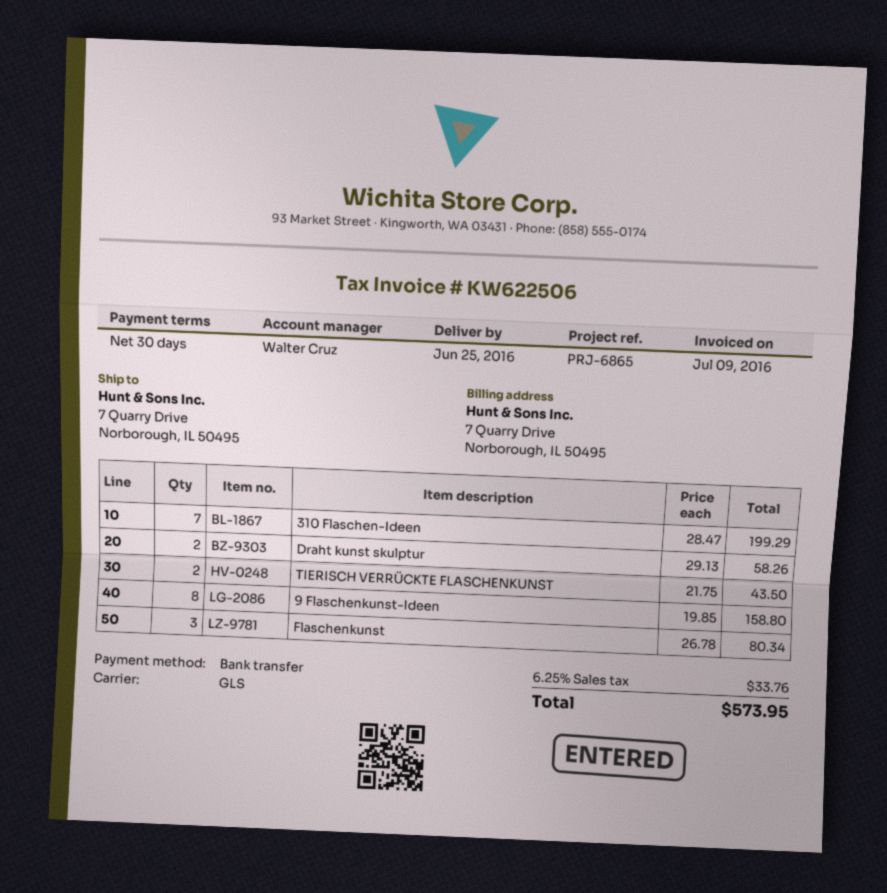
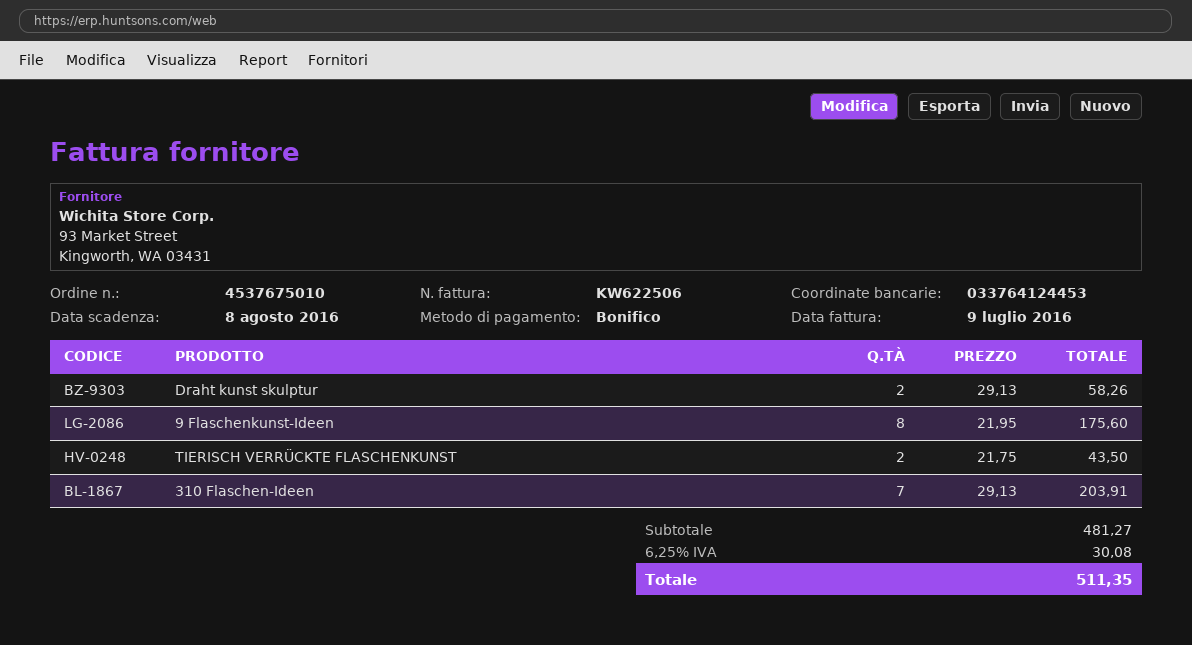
310 Flaschen-Ideen: 7 x 28.47 = 199.29 -> 7 x 29.13 = 203.91
9 Flaschenkunst-Ideen: 8 x 19.85 = 158.80 -> 8 x 21.95 = 175.60
Flaschenkunst: 3 x 26.78 = 80.34 -> none
tax: 6.25% = 33.76 -> 6.25% = 30.08
total: 573.95 -> 511.35

